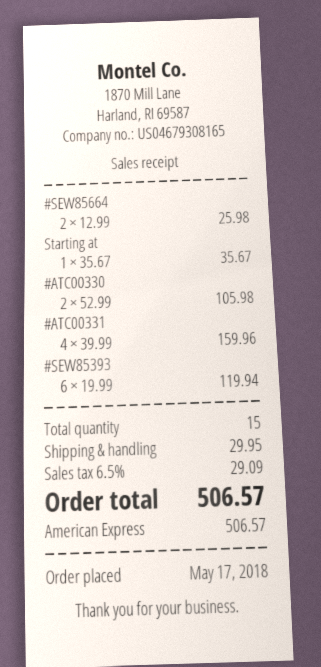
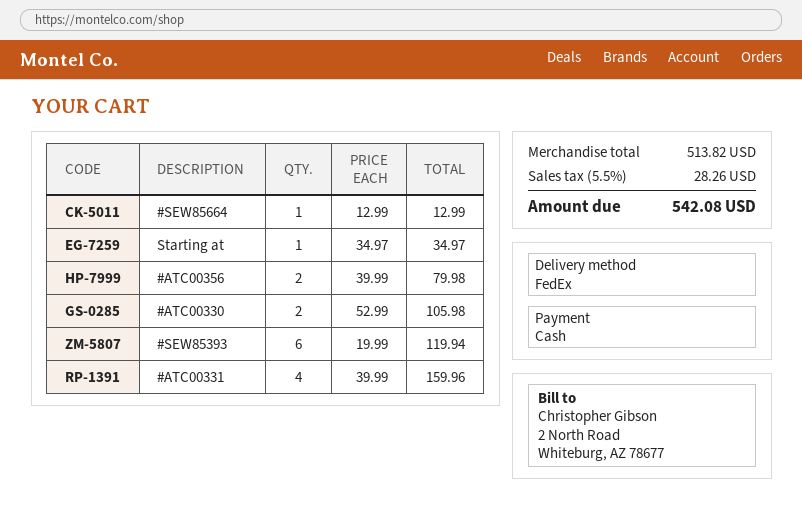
payment method: American Express -> cash
#SEW85664: 2 x 12.99 = 25.98 -> 1 x 12.99 = 12.99
Starting at: 1 x 35.67 = 35.67 -> 1 x 34.97 = 34.97
#ATC00356: none -> 2 x 39.99 = 79.98
shipping: 29.95 -> none
tax: 6.5% = 29.09 -> 5.5% = 28.26
total: 506.57 -> 542.08

